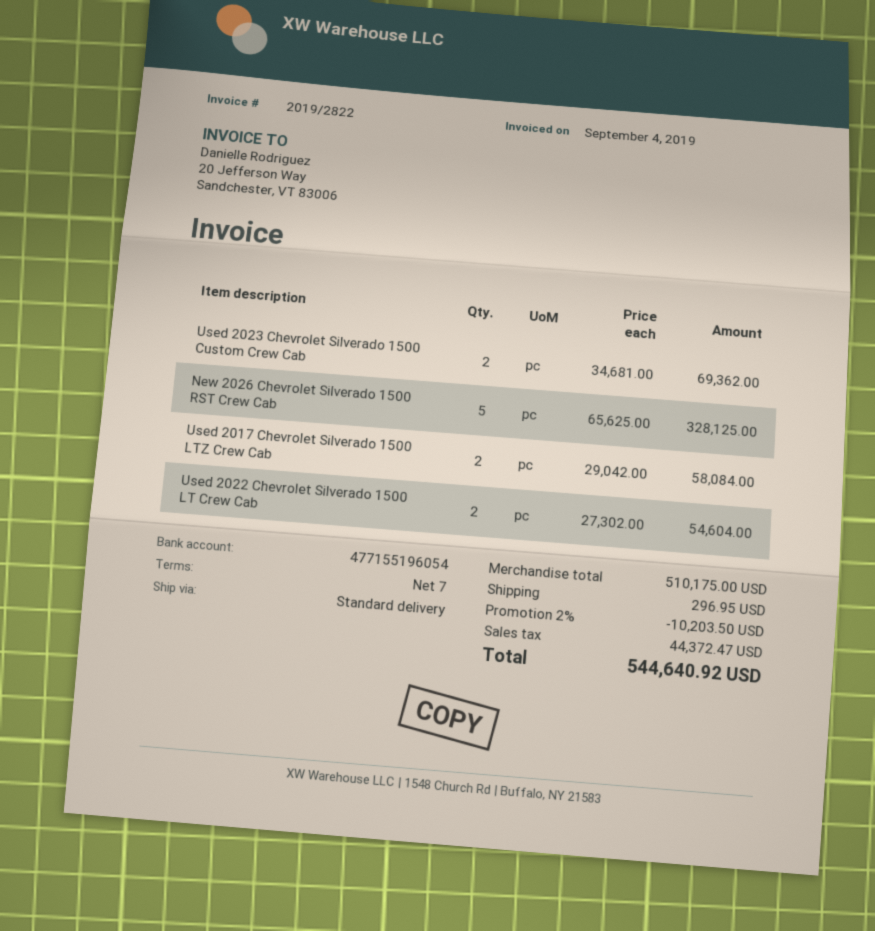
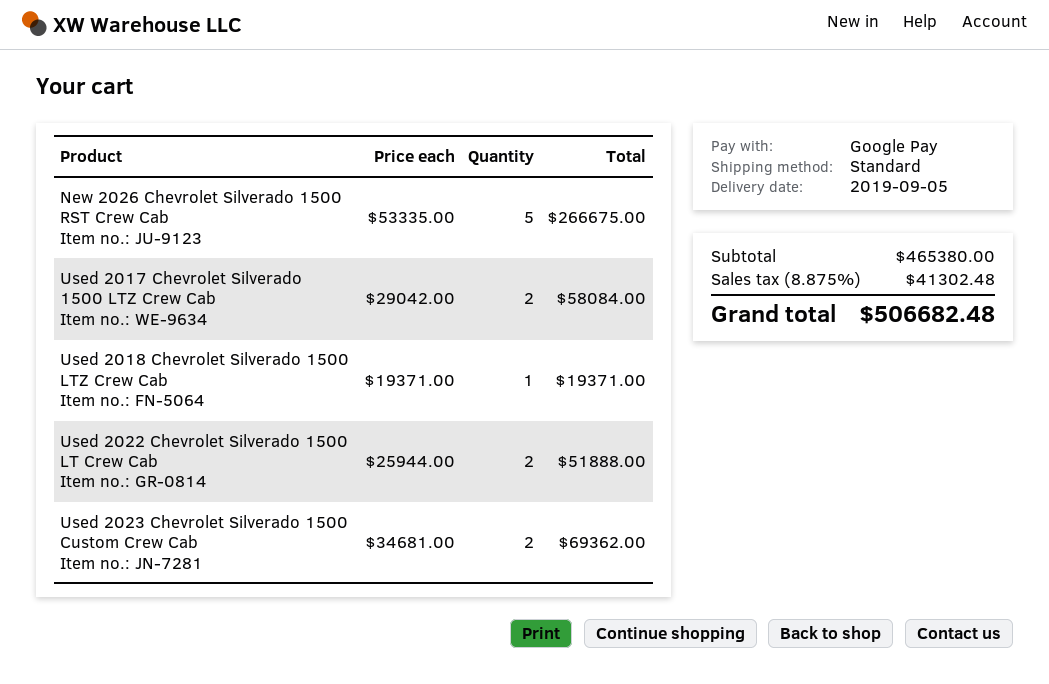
New 2026 Chevrolet Silverado 1500 RST Crew Cab: 5 x 65625.00 = 328125.00 -> 5 x 53335.00 = 266675.00
Used 2022 Chevrolet Silverado 1500 LT Crew Cab: 2 x 27302.00 = 54604.00 -> 2 x 25944.00 = 51888.00
Used 2018 Chevrolet Silverado 1500 LTZ Crew Cab: none -> 1 x 19371.00 = 19371.00
subtotal: 510175.00 -> 465380.00
discount: 2% = 10203.50 -> none
shipping: 296.95 -> none
tax: 44372.47 -> 41302.48
total: 544640.92 -> 506682.48

